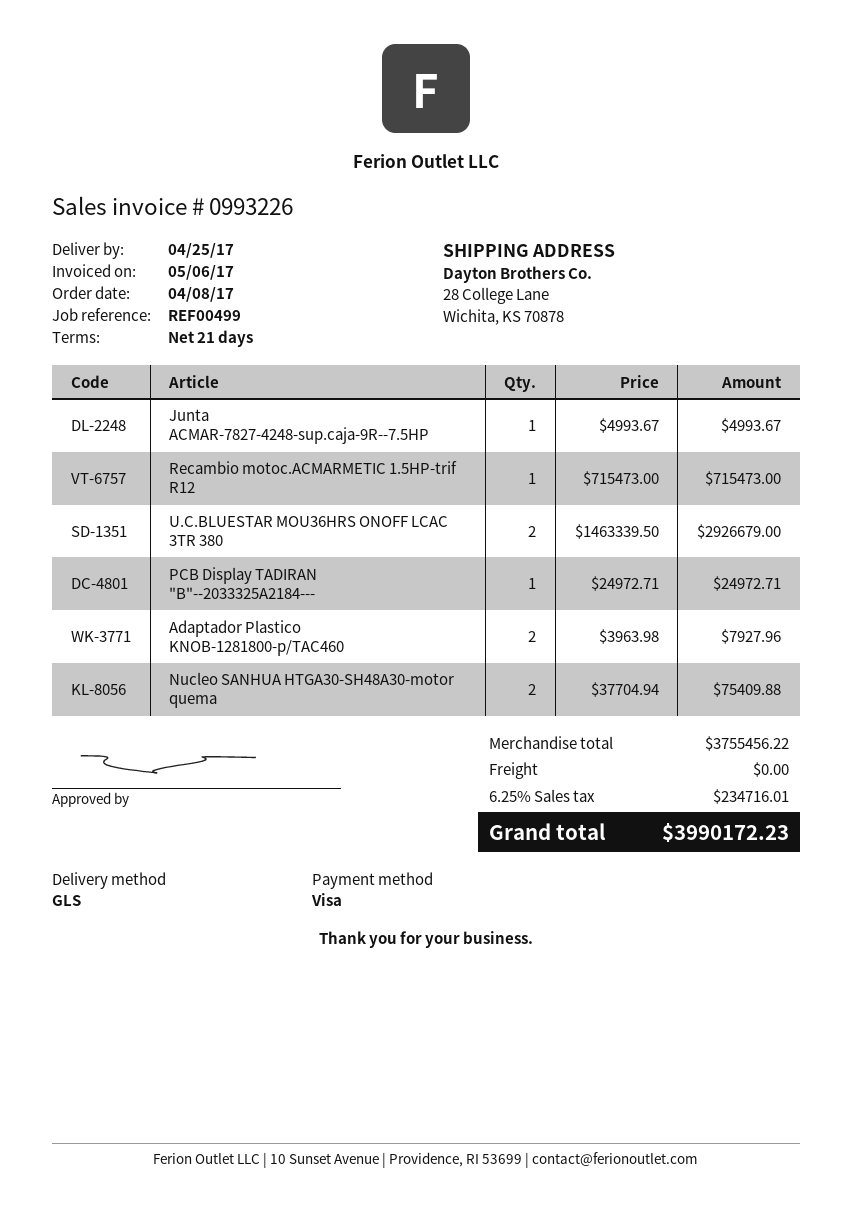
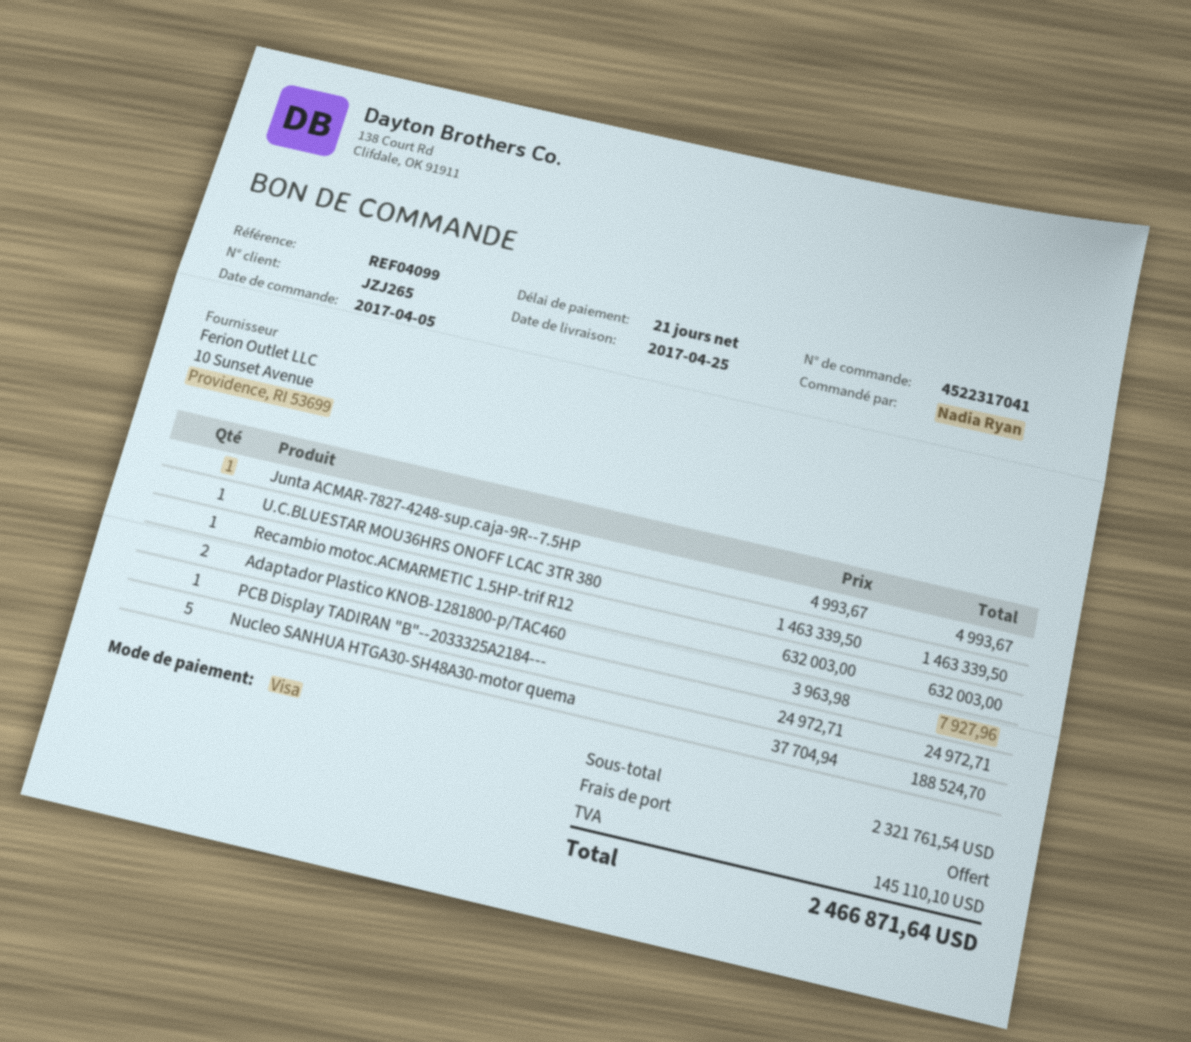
order date: 2017-04-08 -> 2017-04-05
reference: REF00499 -> REF04099
Recambio motoc.ACMARMETIC 1.5HP-trif R12: 1 x 715473.00 = 715473.00 -> 1 x 632003.00 = 632003.00
U.C.BLUESTAR MOU36HRS ONOFF LCAC 3TR 380: 2 x 1463339.50 = 2926679.00 -> 1 x 1463339.50 = 1463339.50
Nucleo SANHUA HTGA30-SH48A30-motor quema: 2 x 37704.94 = 75409.88 -> 5 x 37704.94 = 188524.70
subtotal: 3755456.22 -> 2321761.54
tax: 234716.01 -> 145110.10
total: 3990172.23 -> 2466871.64

